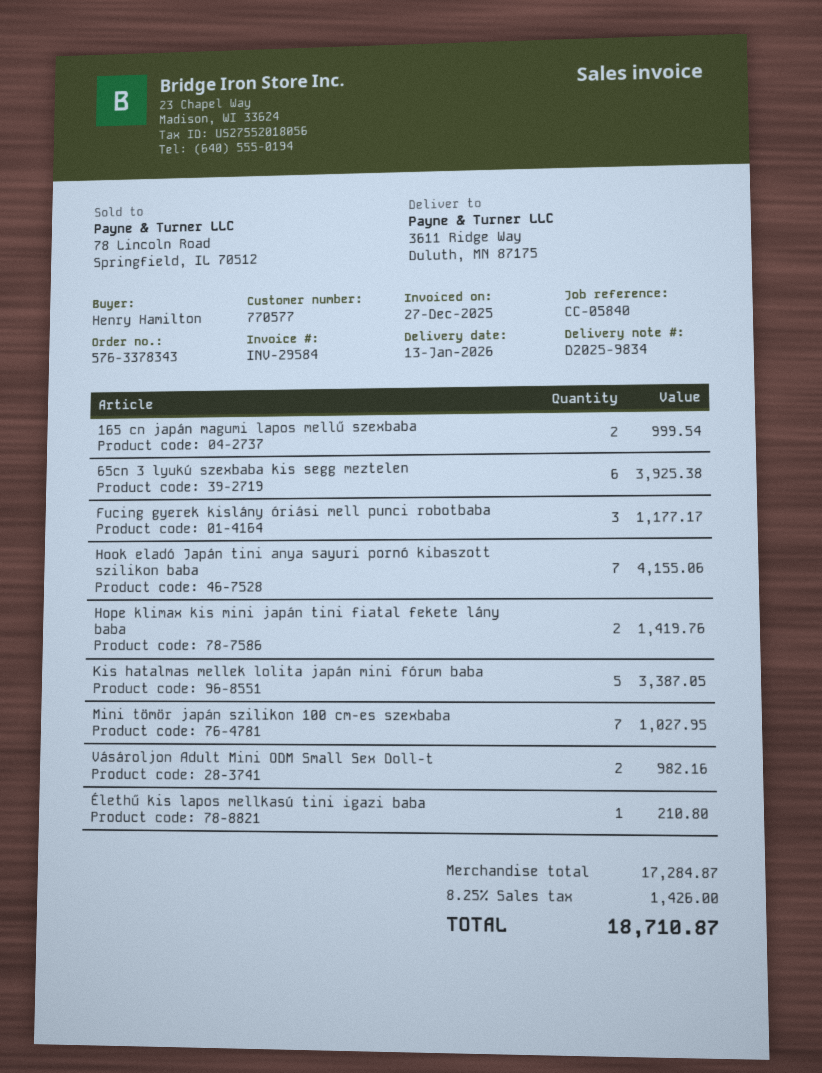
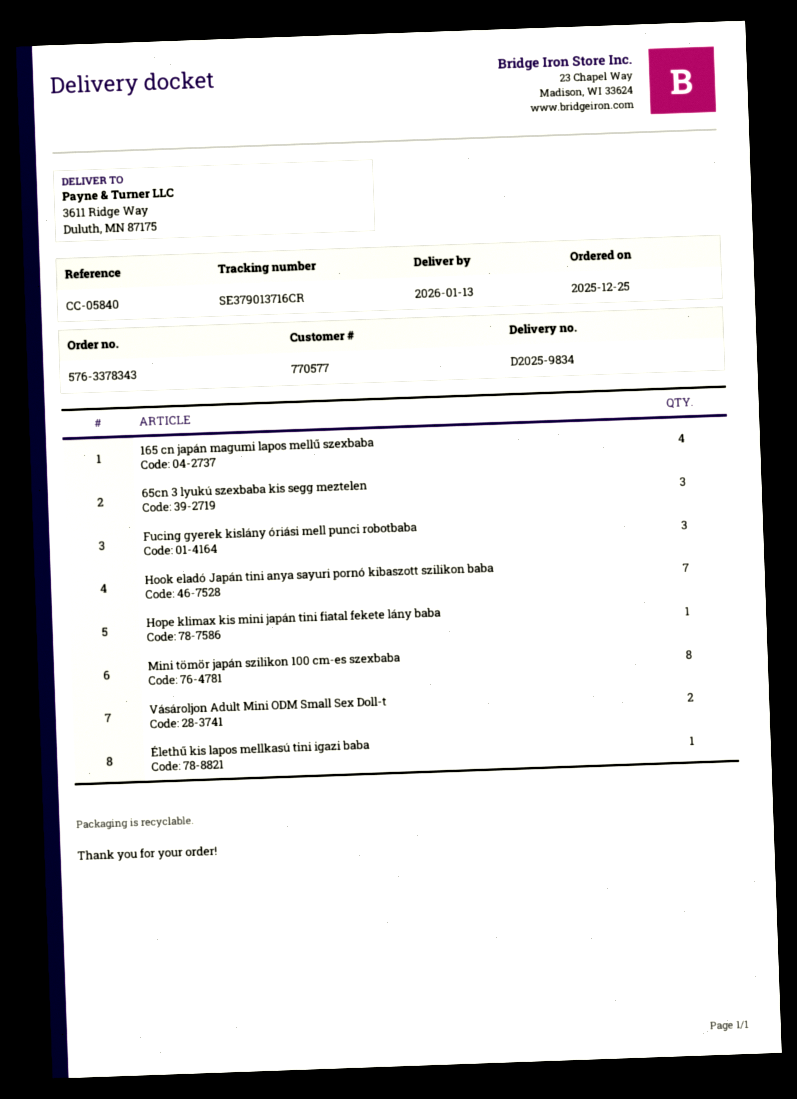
165 cn japán magumi lapos mellű szexbaba: 2 -> 4
65cn 3 lyukú szexbaba kis segg meztelen: 6 -> 3
Hope klimax kis mini japán tini fiatal fekete lány baba: 2 -> 1
Kis hatalmas mellek lolita japán mini fórum baba: 5 -> none
Mini tömör japán szilikon 100 cm-es szexbaba: 7 -> 8

